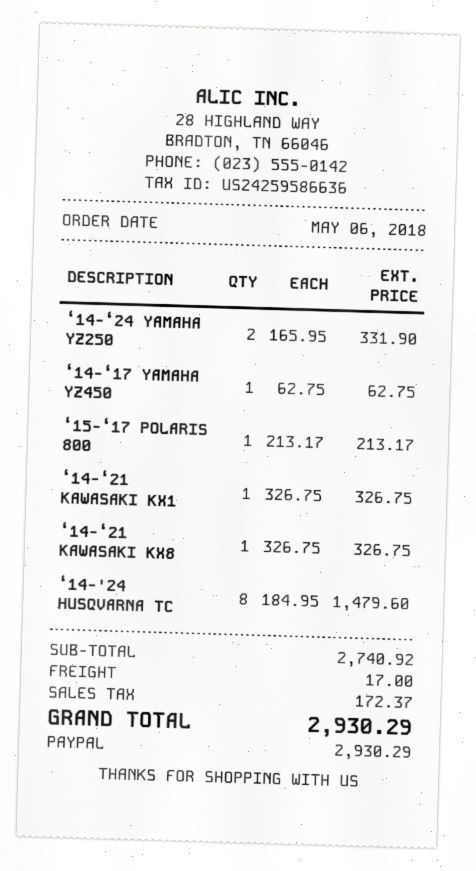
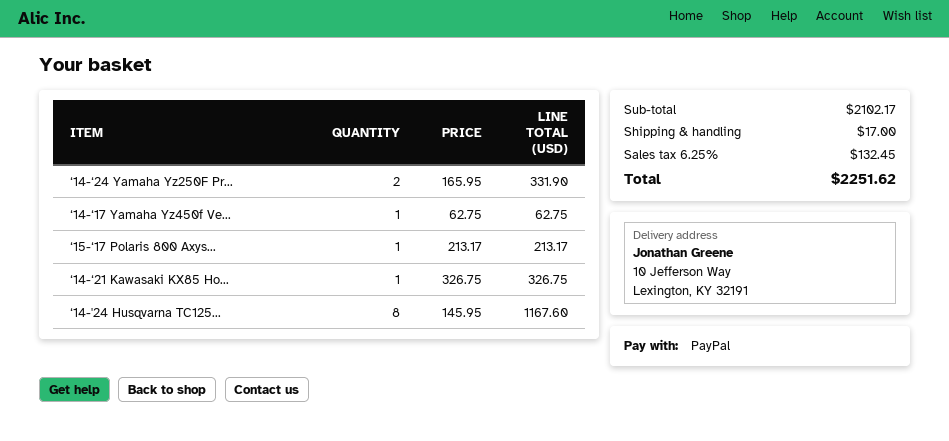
‘14-‘21 KAWASAKI KX1: 1 x 326.75 = 326.75 -> none
‘14-'24 HUSQVARNA TC: 8 x 184.95 = 1479.60 -> 8 x 145.95 = 1167.60
subtotal: 2740.92 -> 2102.17
tax: 172.37 -> 132.45
total: 2930.29 -> 2251.62

